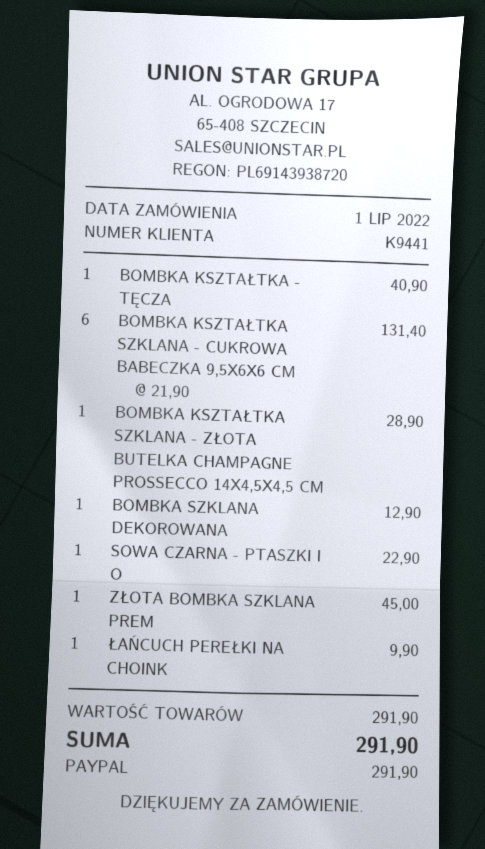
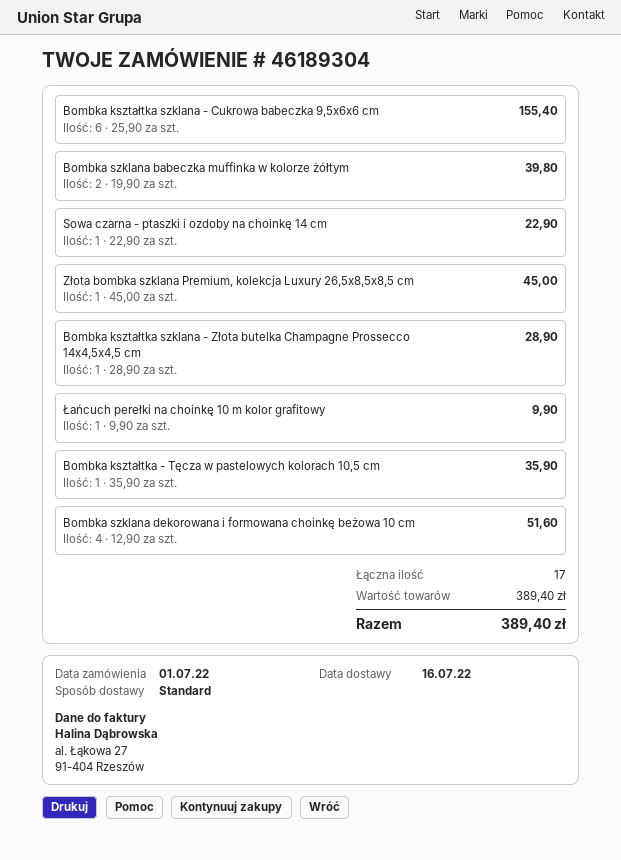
BOMBKA KSZTAŁTKA - TĘCZA: 1 x 40.90 = 40.90 -> 1 x 35.90 = 35.90
BOMBKA KSZTAŁTKA SZKLANA - CUKROWA BABECZKA 9,5X6X6 CM: 6 x 21.90 = 131.40 -> 6 x 25.90 = 155.40
BOMBKA SZKLANA DEKOROWANA: 1 x 12.90 = 12.90 -> 4 x 12.90 = 51.60
Bombka szklana babeczka muffinka w kolorze żółtym: none -> 2 x 19.90 = 39.80
subtotal: 291.90 -> 389.40
total: 291.90 -> 389.40

